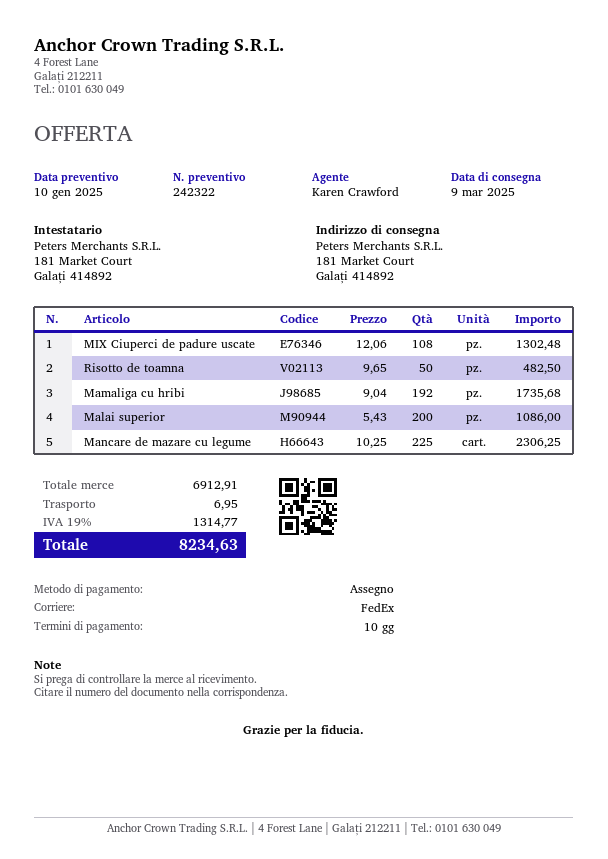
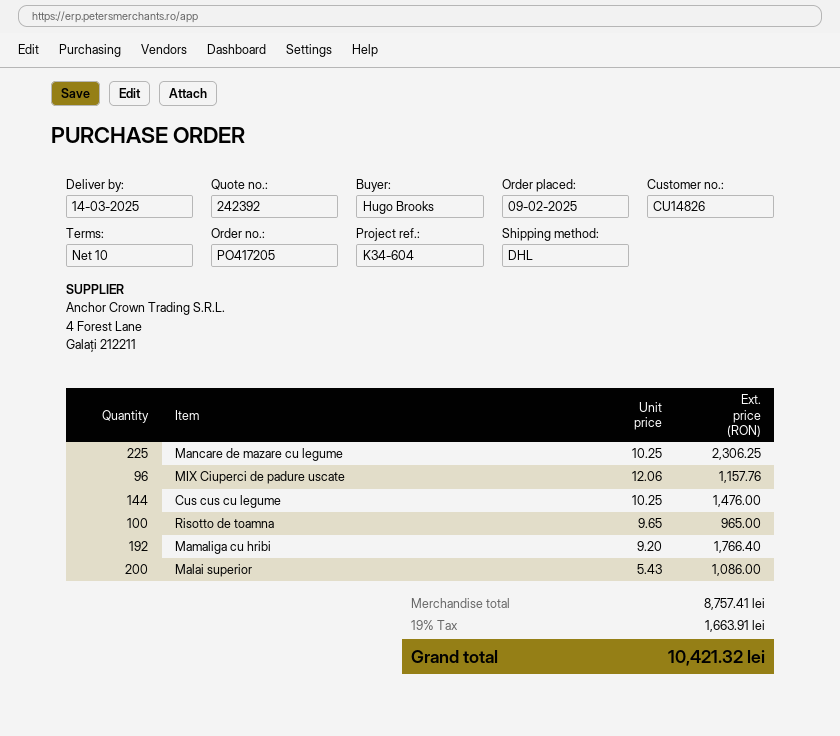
quote number: 242322 -> 242392
delivery date: 2025-03-09 -> 2025-03-14
shipping method: FedEx -> DHL
MIX Ciuperci de padure uscate: 108 x 12.06 = 1302.48 -> 96 x 12.06 = 1157.76
Risotto de toamna: 50 x 9.65 = 482.50 -> 100 x 9.65 = 965.00
Mamaliga cu hribi: 192 x 9.04 = 1735.68 -> 192 x 9.20 = 1766.40
Cus cus cu legume: none -> 144 x 10.25 = 1476.00
subtotal: 6912.91 -> 8757.41
shipping: 6.95 -> none
tax: 19% = 1314.77 -> 19% = 1663.91
total: 8234.63 -> 10421.32

